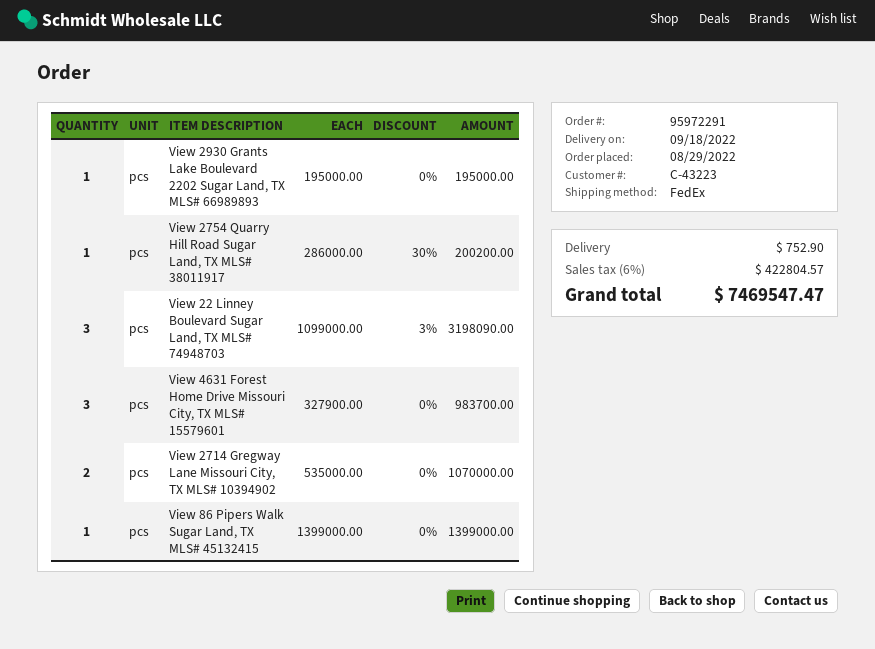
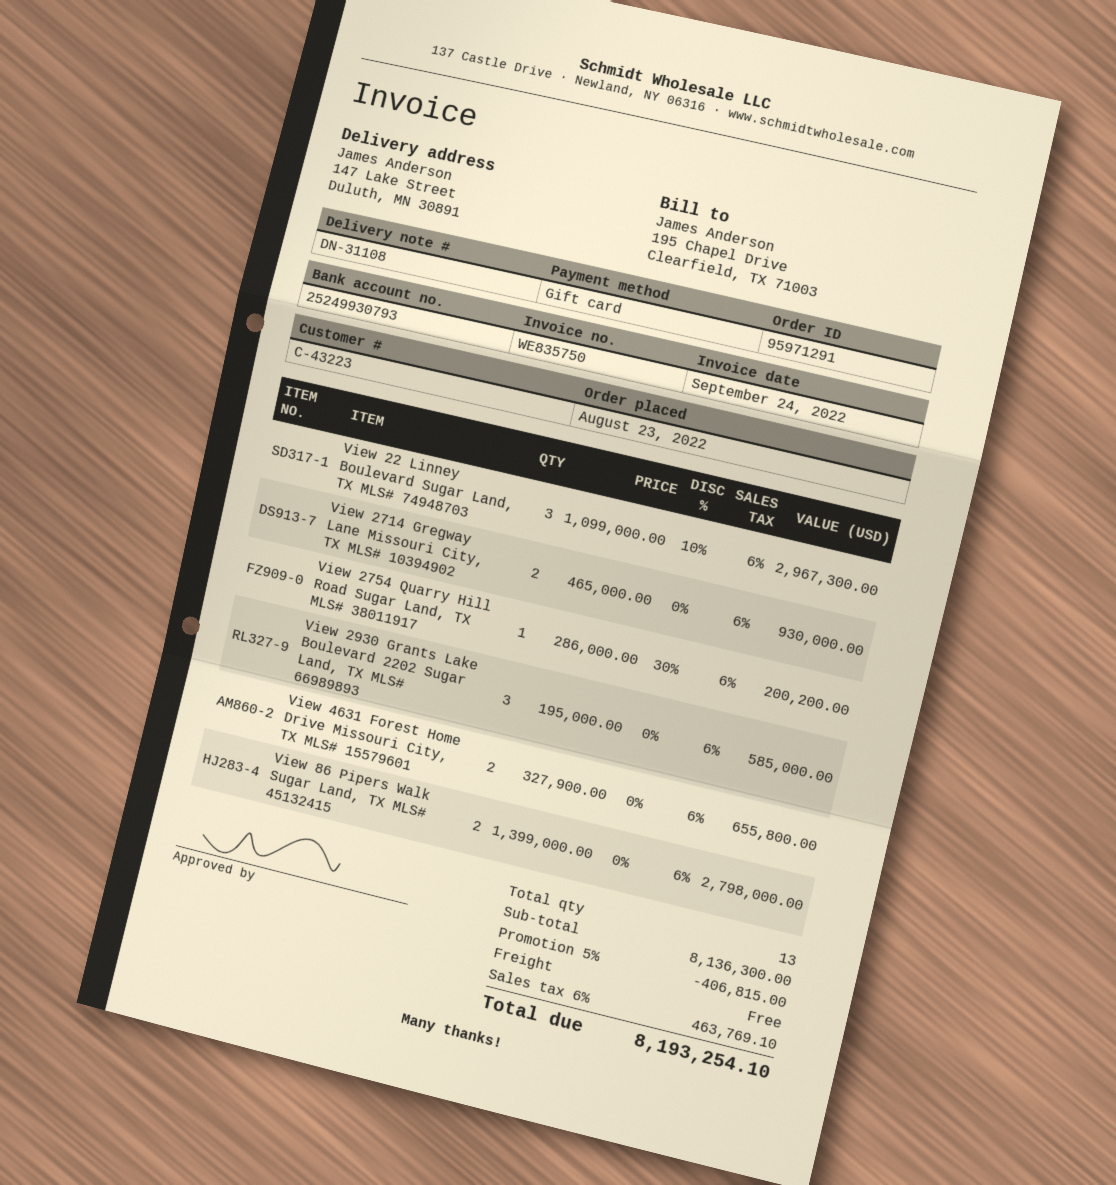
order number: 95972291 -> 95971291
order date: 2022-08-29 -> 2022-08-23
View 2930 Grants Lake Boulevard 2202 Sugar Land, TX MLS# 66989893: 1 x 195000.00 = 195000.00 -> 3 x 195000.00 = 585000.00
View 22 Linney Boulevard Sugar Land, TX MLS# 74948703: 3 x 1099000.00 - 3% = 3198090.00 -> 3 x 1099000.00 - 10% = 2967300.00
View 4631 Forest Home Drive Missouri City, TX MLS# 15579601: 3 x 327900.00 = 983700.00 -> 2 x 327900.00 = 655800.00
View 2714 Gregway Lane Missouri City, TX MLS# 10394902: 2 x 535000.00 = 1070000.00 -> 2 x 465000.00 = 930000.00
View 86 Pipers Walk Sugar Land, TX MLS# 45132415: 1 x 1399000.00 = 1399000.00 -> 2 x 1399000.00 = 2798000.00
discount: none -> 5% = 406815.00
shipping: 752.90 -> 0.00
tax: 6% = 422804.57 -> 6% = 463769.10
total: 7469547.47 -> 8193254.10

